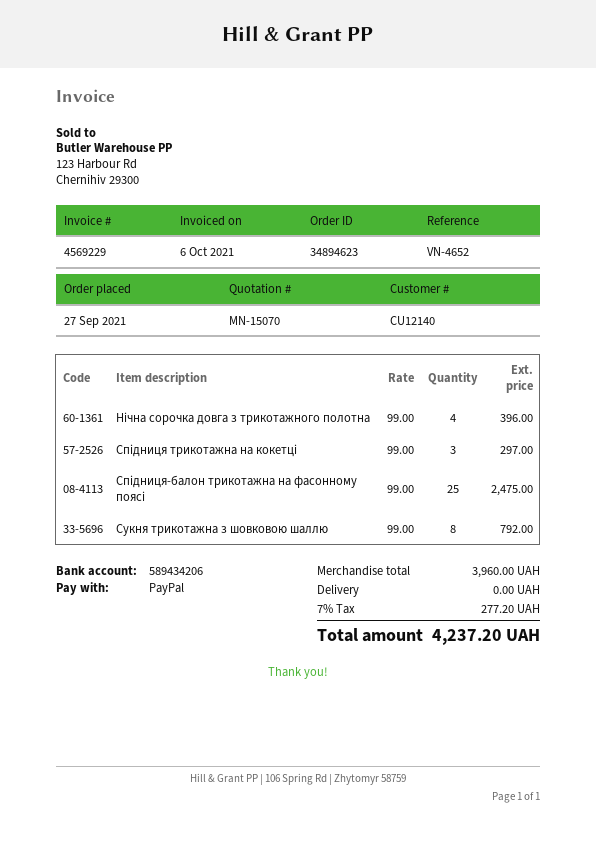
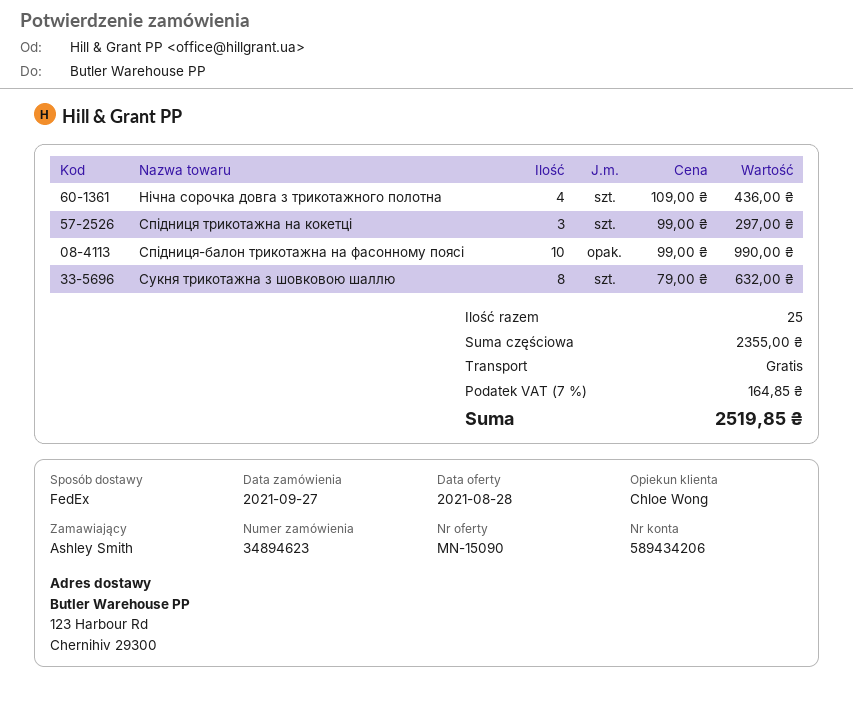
quote number: MN-15070 -> MN-15090
Нічна сорочка довга з трикотажного полотна: 4 x 99.00 = 396.00 -> 4 x 109.00 = 436.00
Спідниця-балон трикотажна на фасонному поясі: 25 x 99.00 = 2475.00 -> 10 x 99.00 = 990.00
Сукня трикотажна з шовковою шаллю: 8 x 99.00 = 792.00 -> 8 x 79.00 = 632.00
subtotal: 3960.00 -> 2355.00
tax: 7% = 277.20 -> 7% = 164.85
total: 4237.20 -> 2519.85

